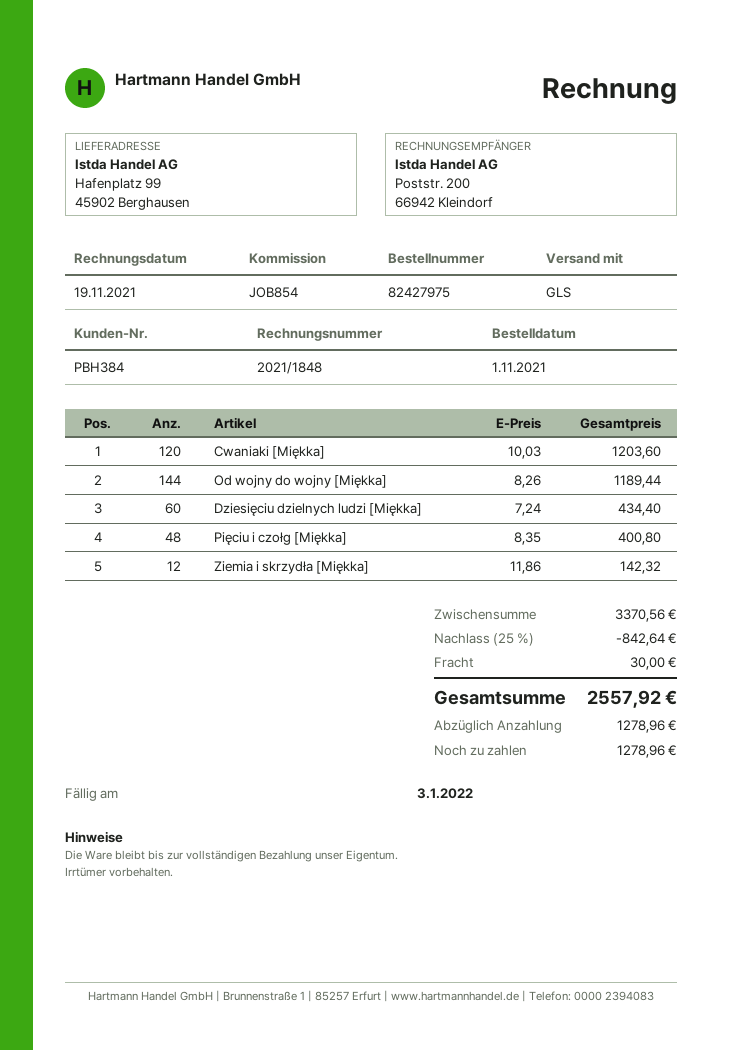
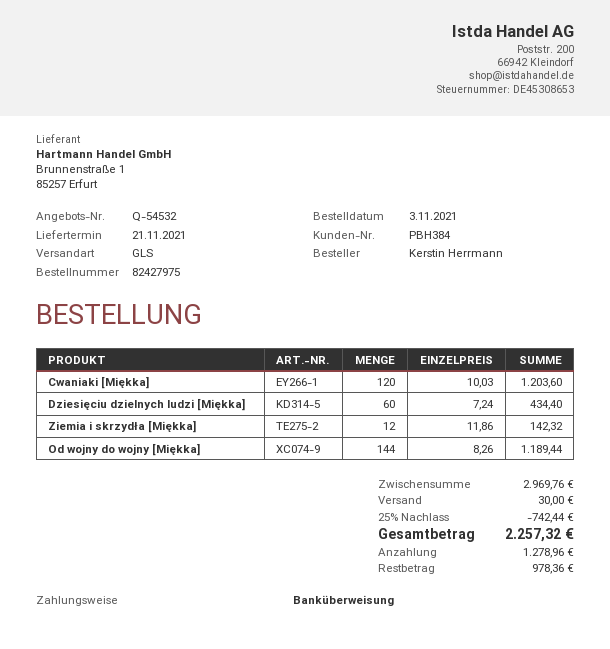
order date: 2021-11-01 -> 2021-11-03
Pięciu i czołg [Miękka]: 48 x 8.35 = 400.80 -> none
subtotal: 3370.56 -> 2969.76
discount: 25% = 842.64 -> 25% = 742.44
total: 2557.92 -> 2257.32
balance: 1278.96 -> 978.36

